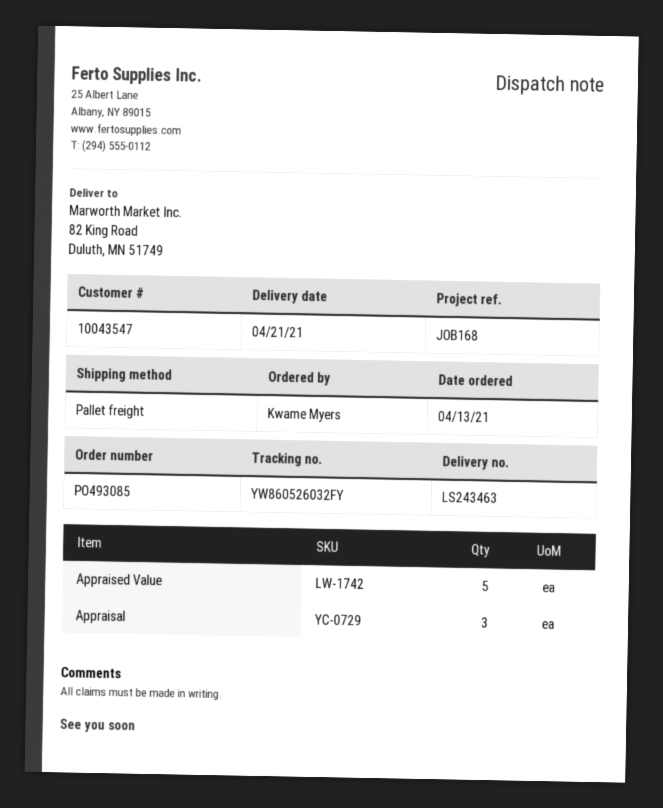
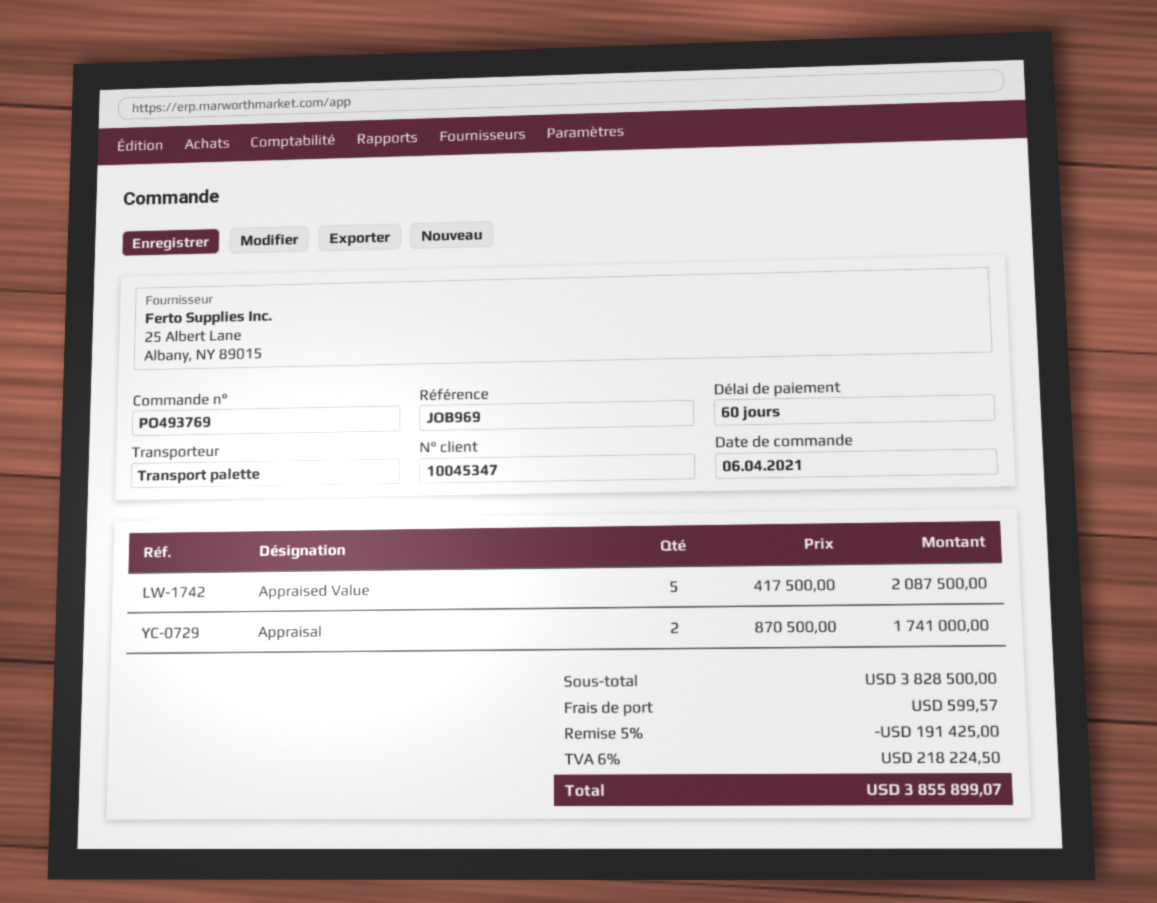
order number: PO493085 -> PO493769
order date: 2021-04-13 -> 2021-04-06
customer number: 10043547 -> 10045347
reference: JOB168 -> JOB969
Appraisal: 3 -> 2

